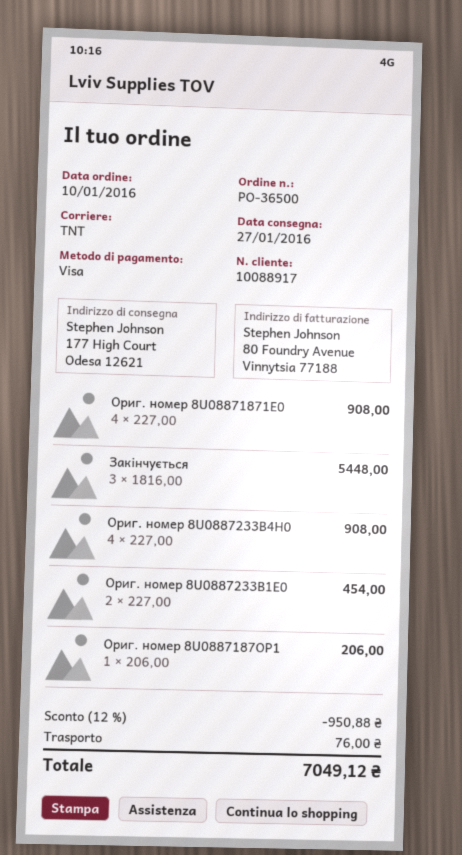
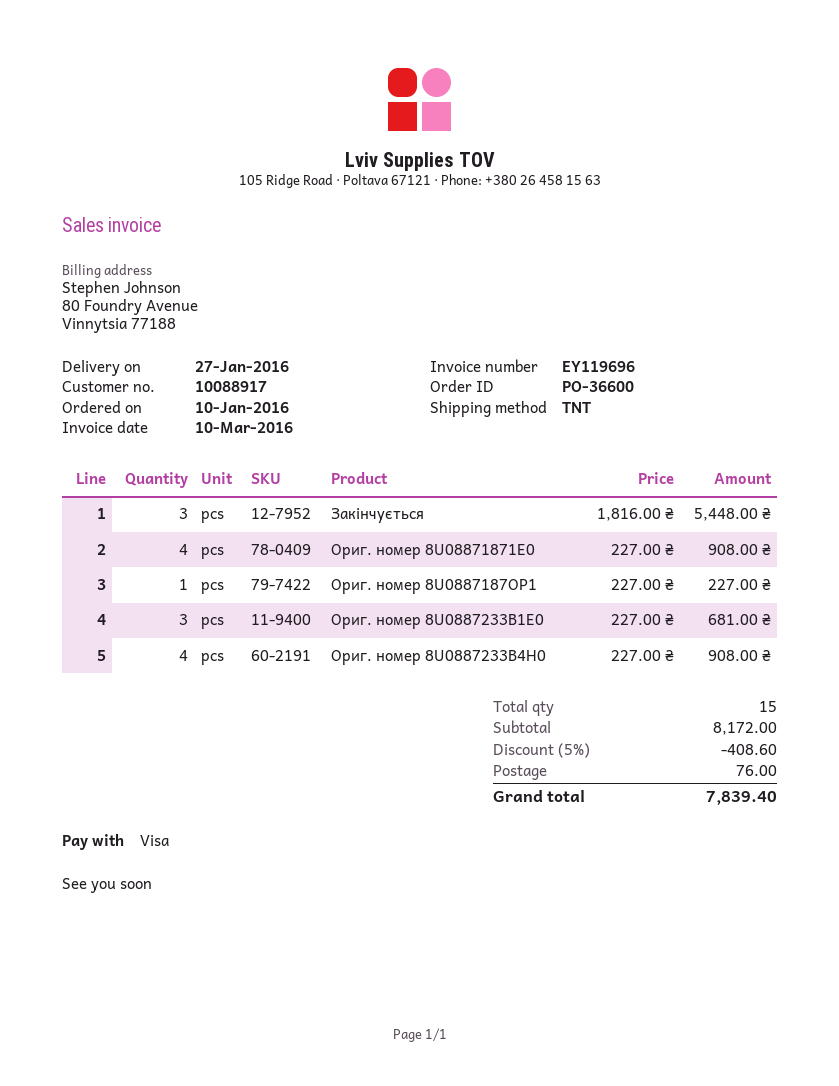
order number: PO-36500 -> PO-36600
Ориг. номер 8U0887233B1E0: 2 x 227.00 = 454.00 -> 3 x 227.00 = 681.00
Ориг. номер 8U0887187OP1: 1 x 206.00 = 206.00 -> 1 x 227.00 = 227.00
discount: 12% = 950.88 -> 5% = 408.60
total: 7049.12 -> 7839.40

